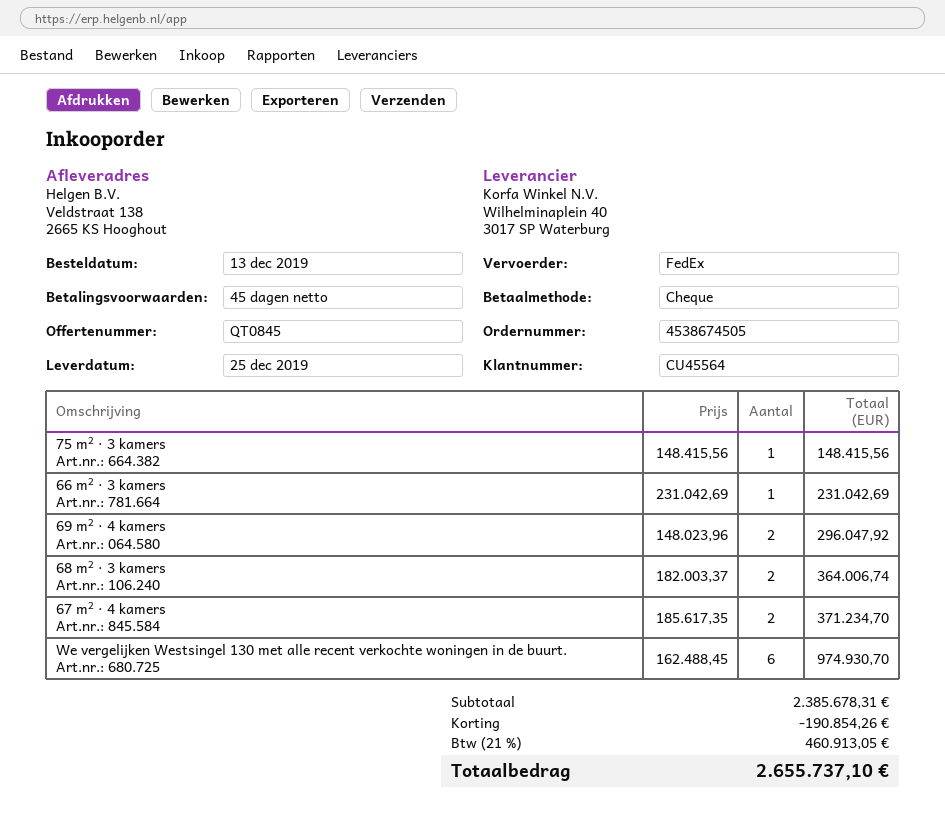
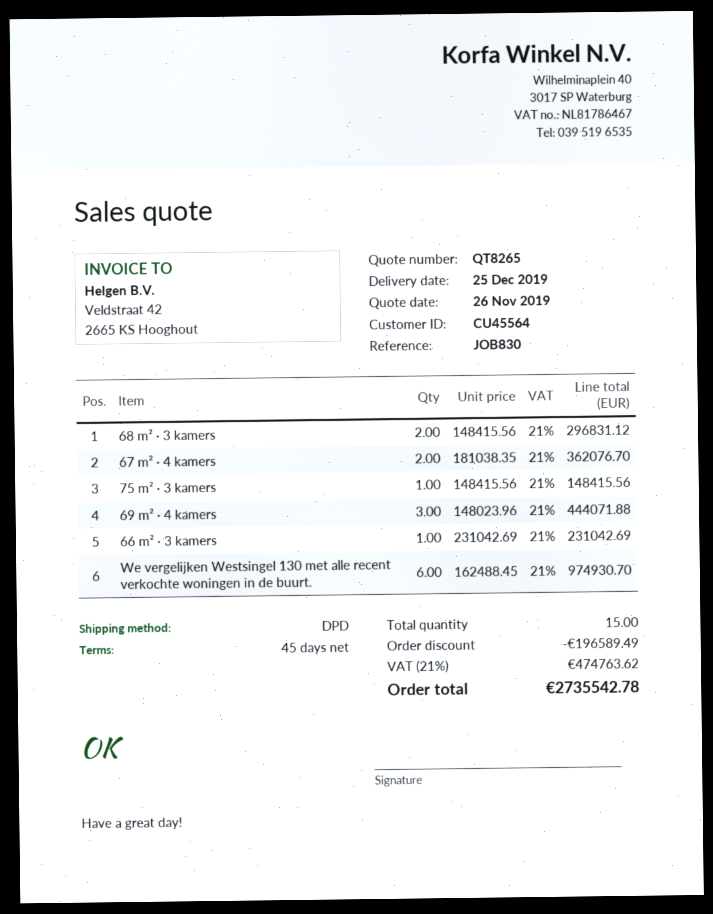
quote number: QT0845 -> QT8265
shipping method: FedEx -> DPD
69 m² · 4 kamers: 2 x 148023.96 = 296047.92 -> 3 x 148023.96 = 444071.88
68 m² · 3 kamers: 2 x 182003.37 = 364006.74 -> 2 x 148415.56 = 296831.12
67 m² · 4 kamers: 2 x 185617.35 = 371234.70 -> 2 x 181038.35 = 362076.70
discount: 190854.26 -> 196589.49
tax: 21% = 460913.05 -> 21% = 474763.62
total: 2655737.10 -> 2735542.78

